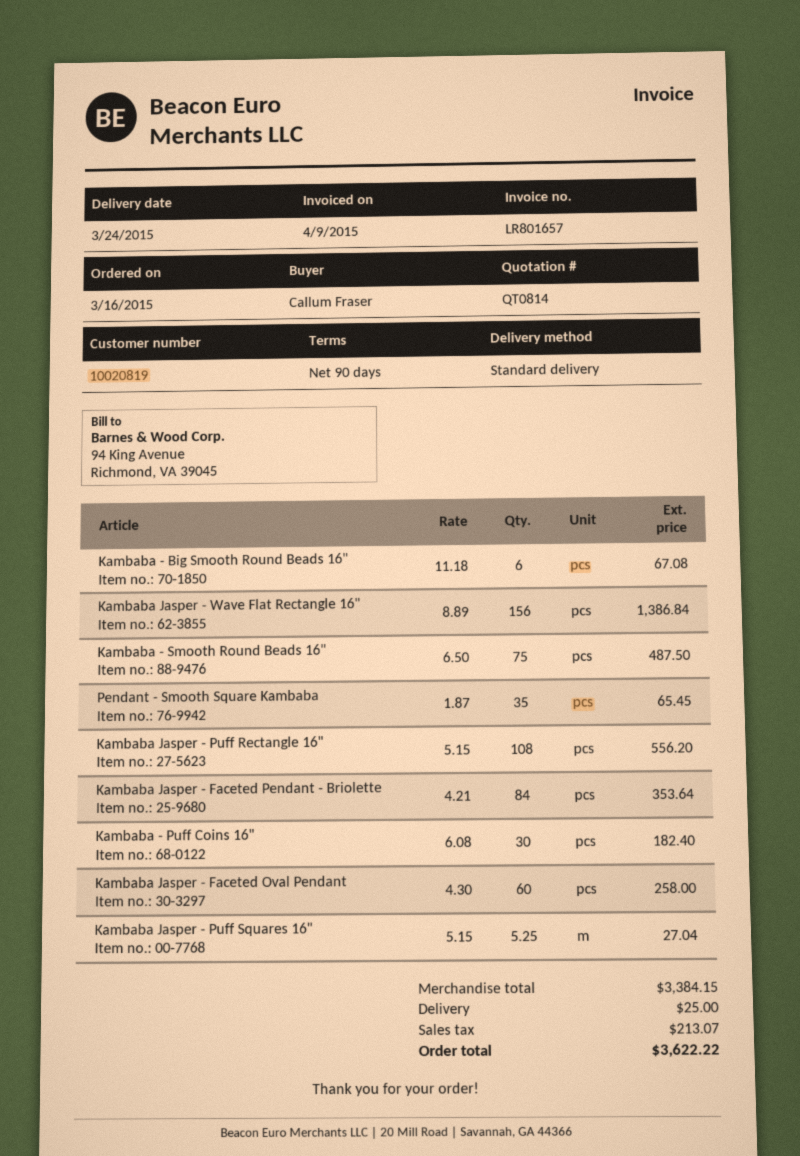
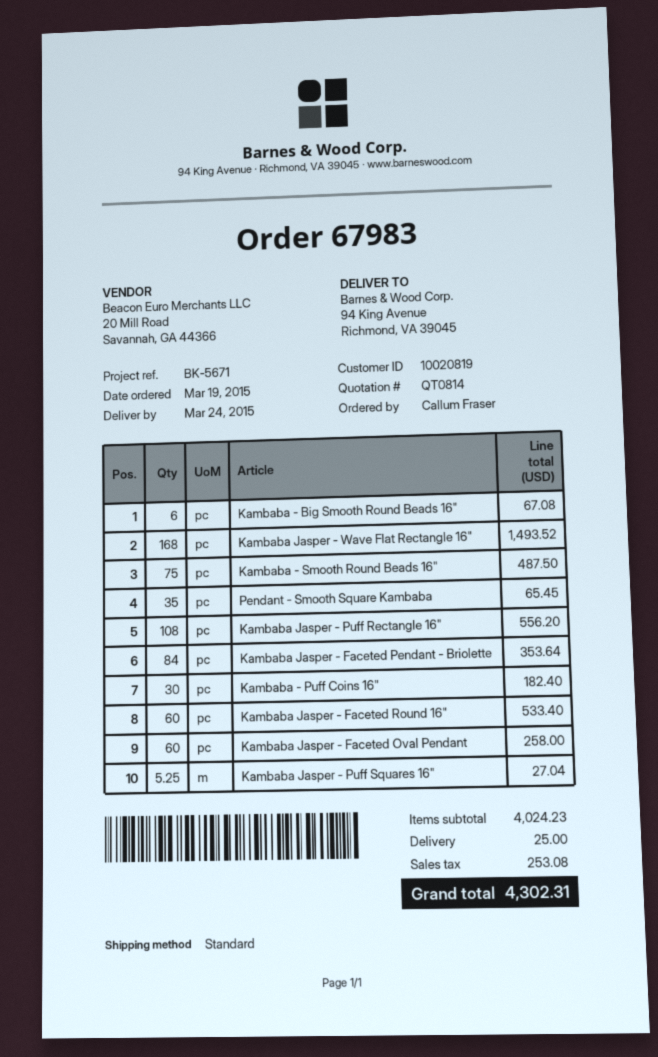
order date: 2015-03-16 -> 2015-03-19
Kambaba Jasper - Wave Flat Rectangle 16": 156 for 1386.84 -> 168 for 1493.52
Kambaba Jasper - Faceted Round 16": none -> 60 for 533.40
subtotal: 3384.15 -> 4024.23
tax: 213.07 -> 253.08
total: 3622.22 -> 4302.31

